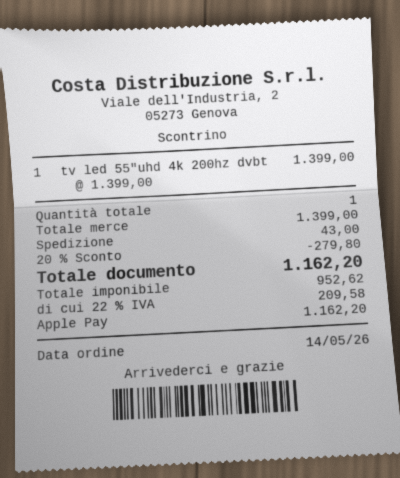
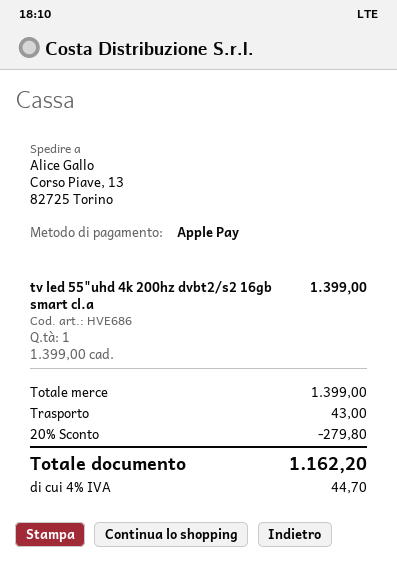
tax: 22% = 209.58 -> 4% = 44.70

